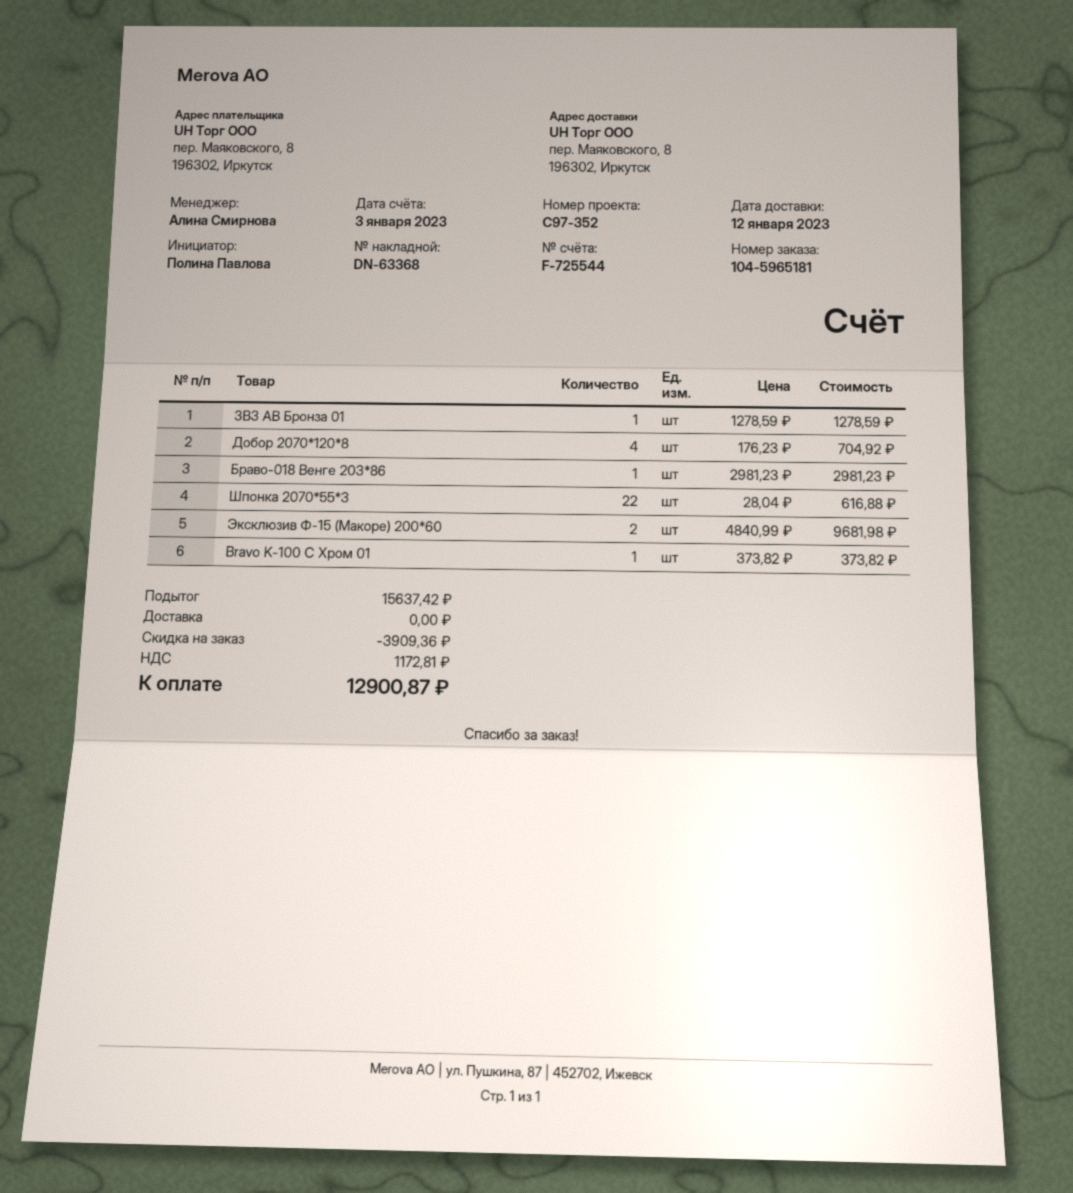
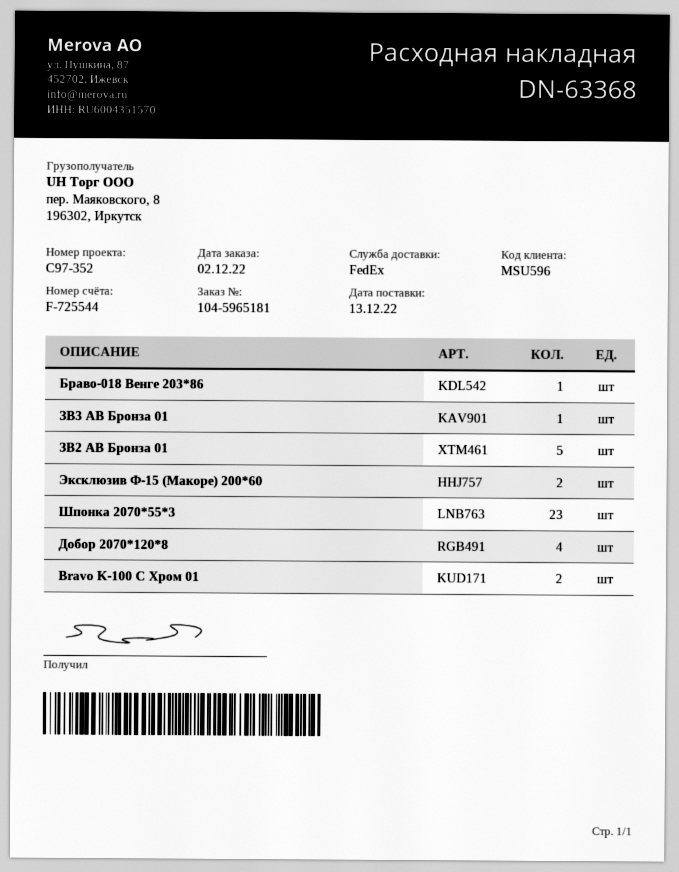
delivery date: 2023-01-12 -> 2022-12-13
Шпонка 2070*55*3: 22 -> 23
Bravo K-100 C Хром 01: 1 -> 2
ЗВ2 AB Бронза 01: none -> 5

